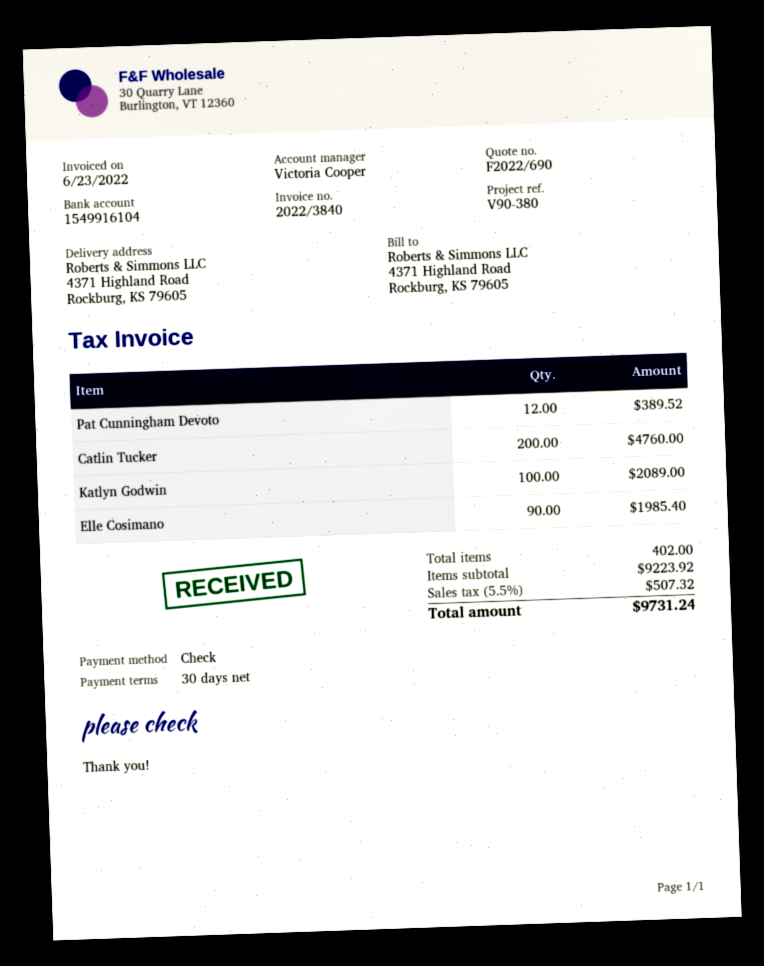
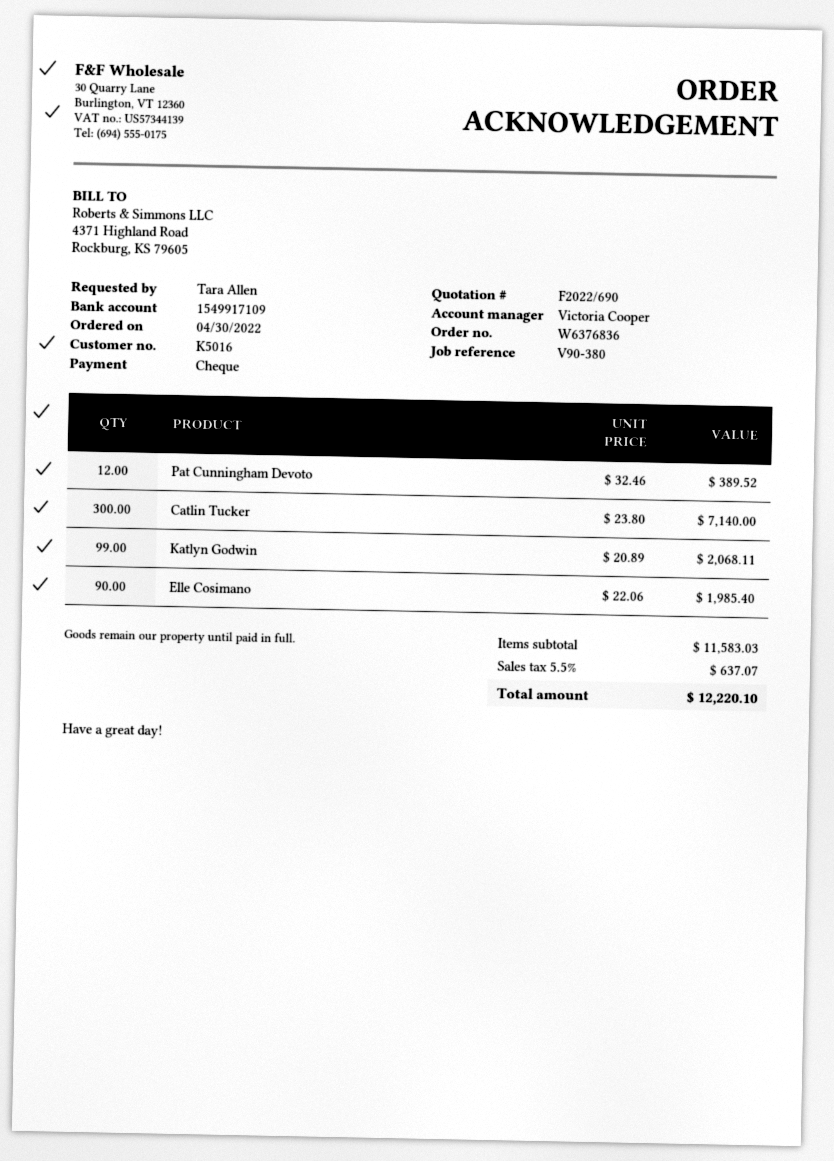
bank account: 1549916104 -> 1549917109
Catlin Tucker: 200 for 4760.00 -> 300 for 7140.00
Katlyn Godwin: 100 for 2089.00 -> 99 for 2068.11
subtotal: 9223.92 -> 11583.03
tax: 5.5% = 507.32 -> 5.5% = 637.07
total: 9731.24 -> 12220.10

